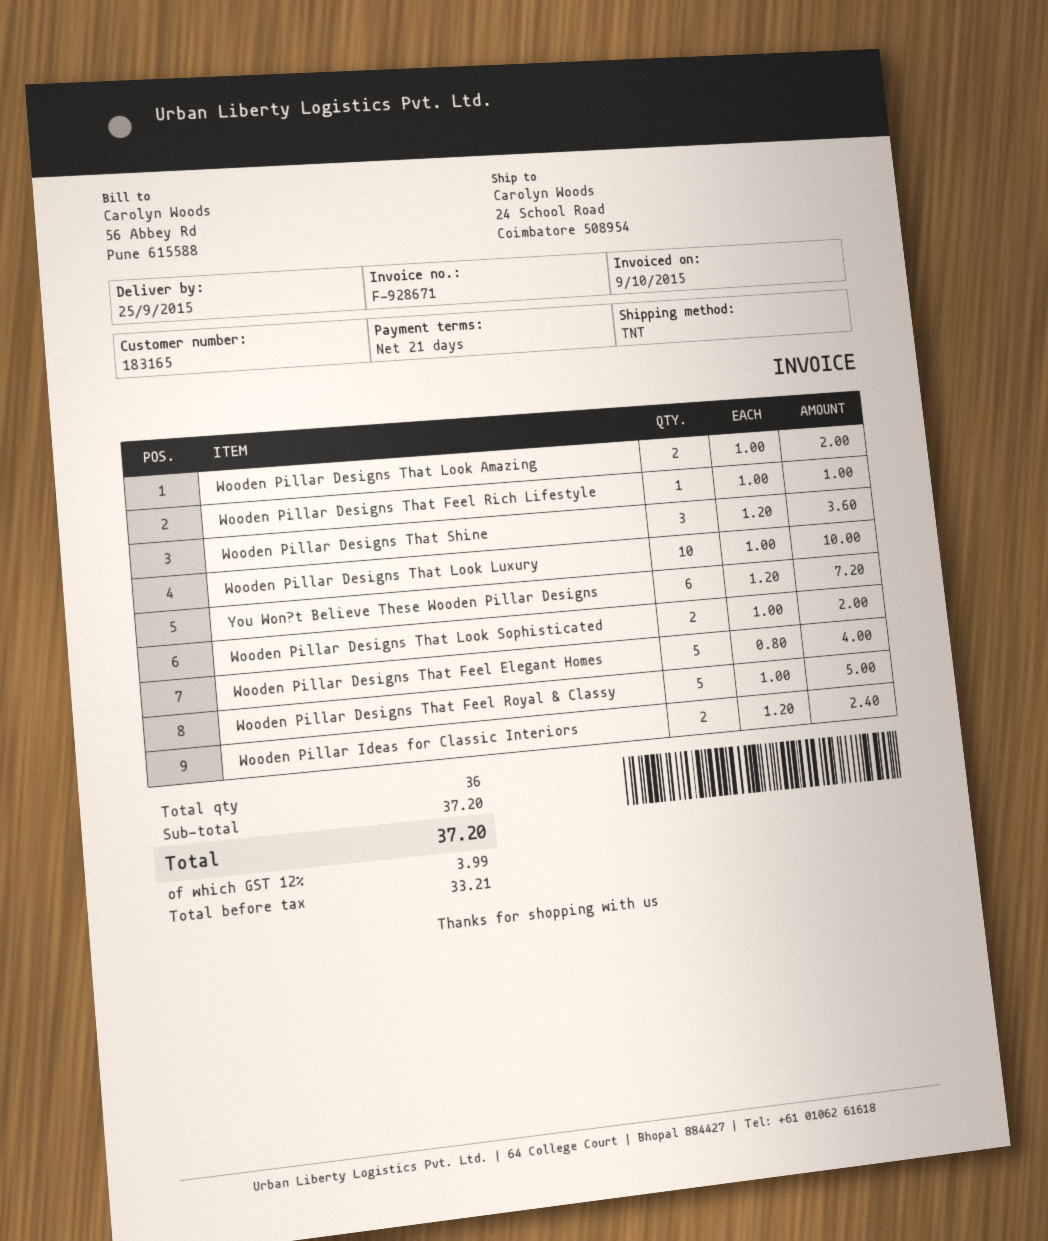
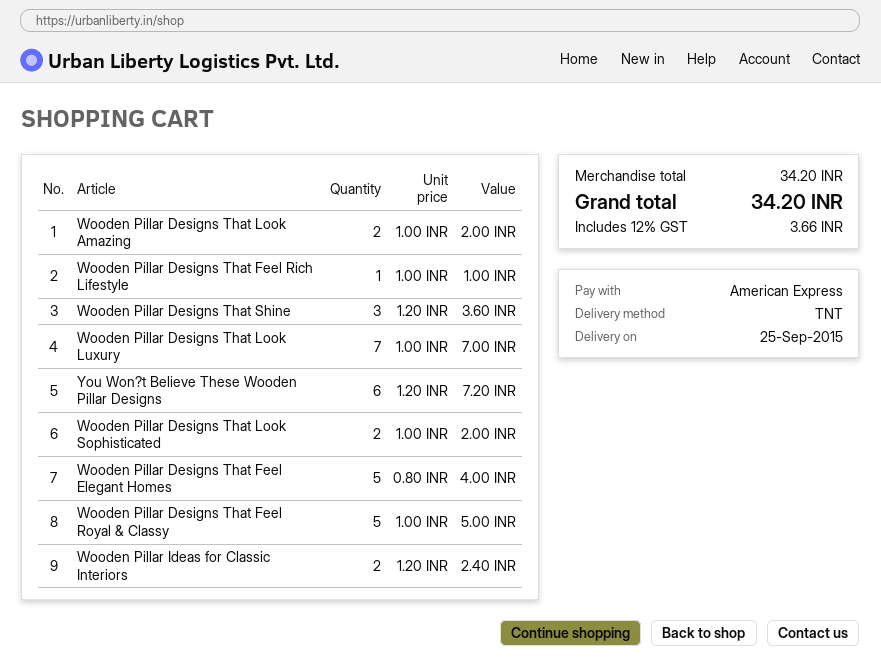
Wooden Pillar Designs That Look Luxury: 10 x 1.00 = 10.00 -> 7 x 1.00 = 7.00
subtotal: 37.20 -> 34.20
tax: 12% = 3.99 -> 12% = 3.66
total: 37.20 -> 34.20

